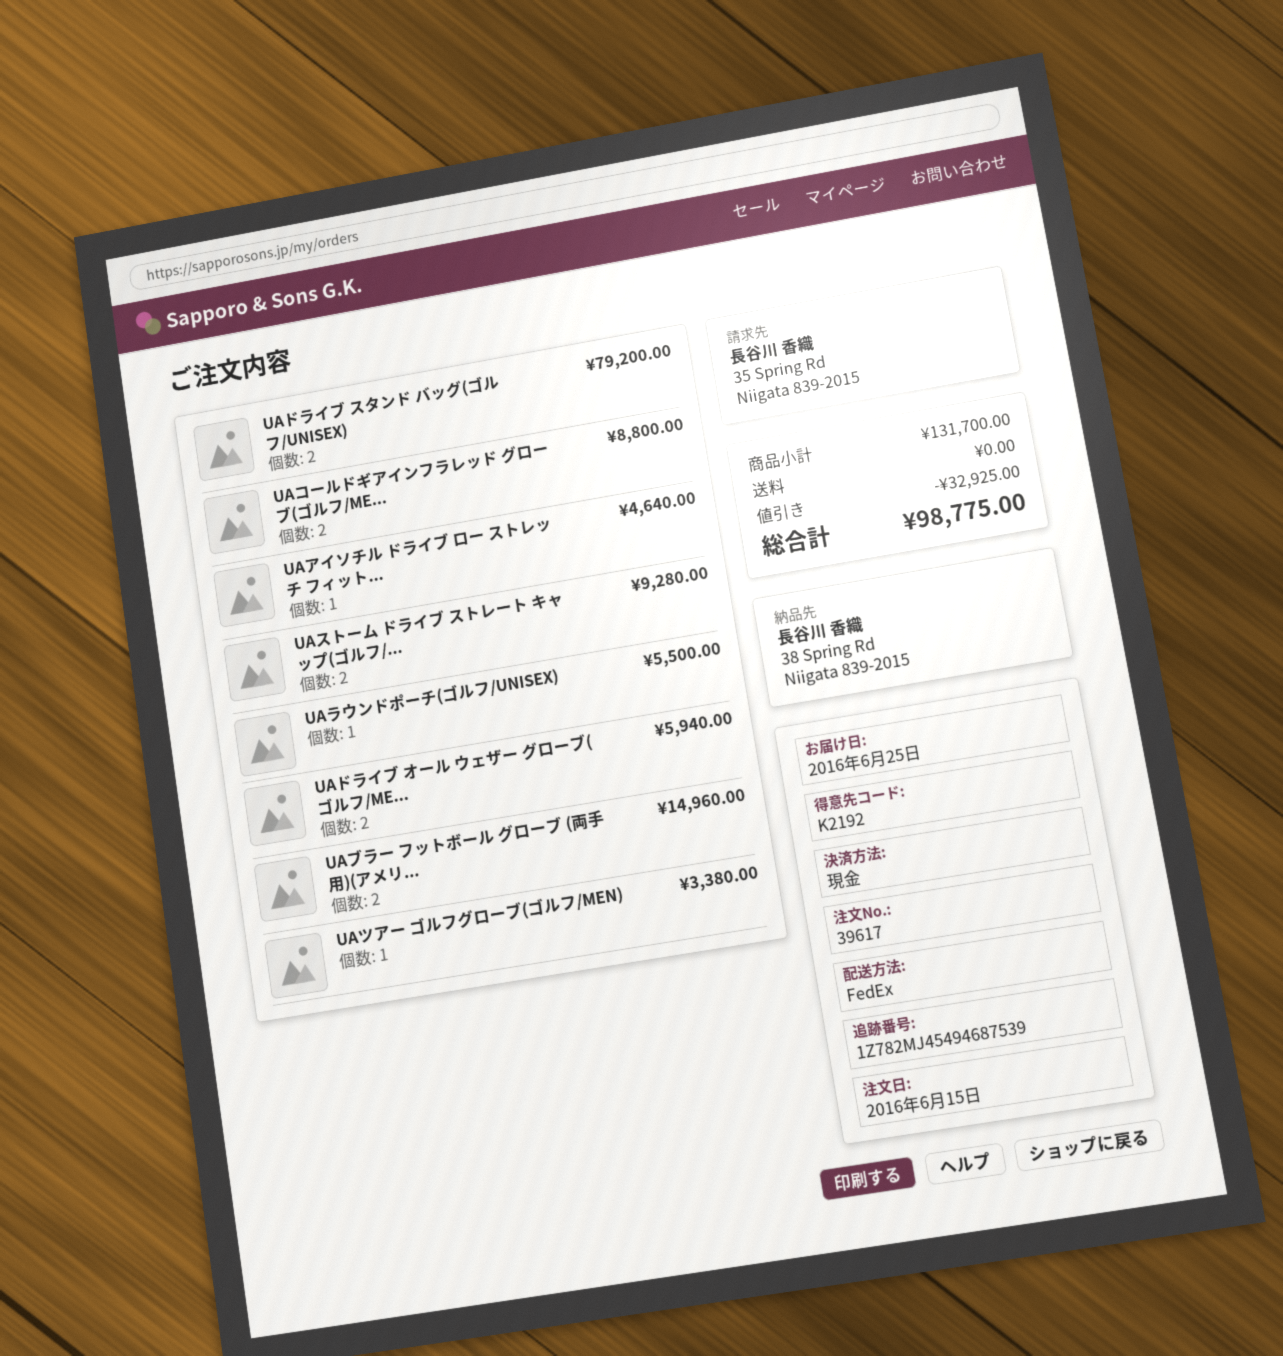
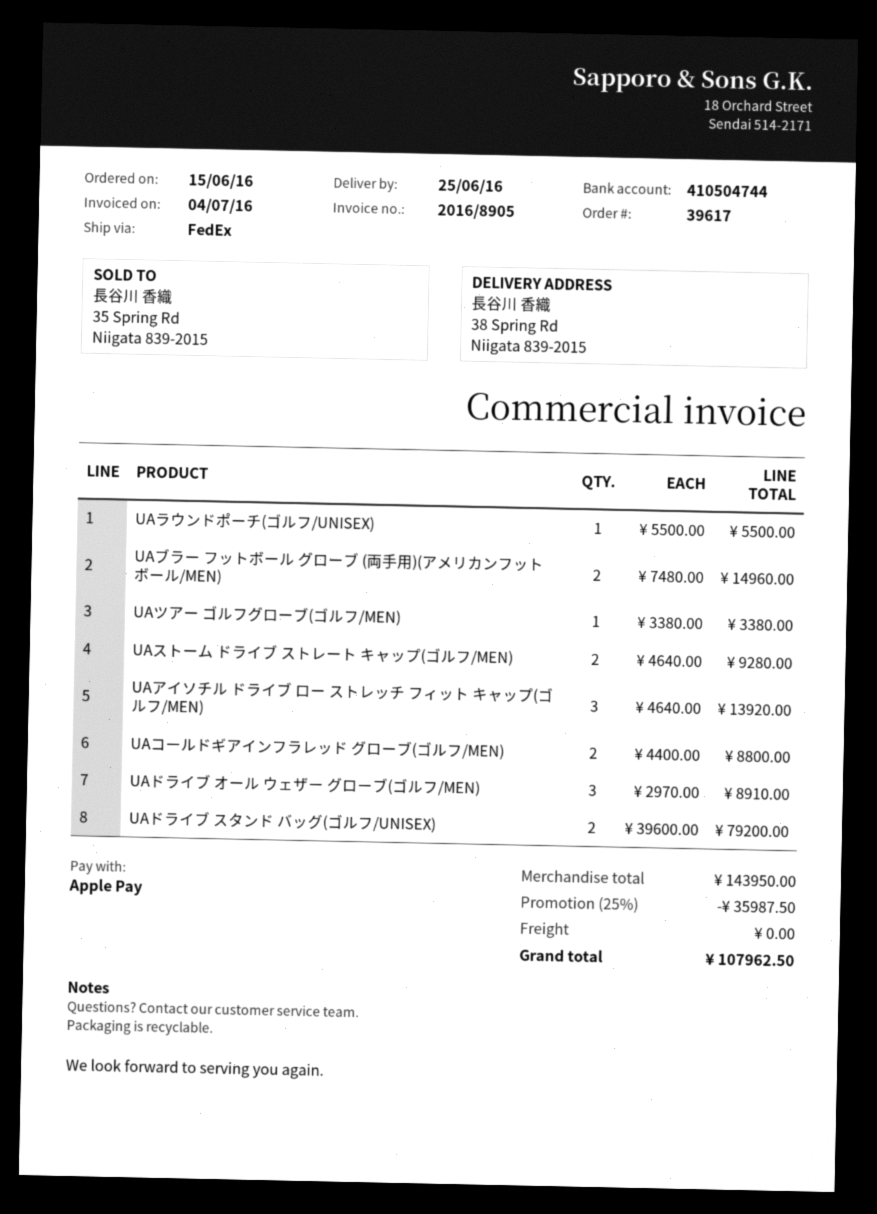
payment method: cash -> Apple Pay
UAアイソチル ドライブ ロー ストレッチ フィット...: 1 for 4640.00 -> 3 for 13920.00
UAドライブ オール ウェザー グローブ(ゴルフ/ME...: 2 for 5940.00 -> 3 for 8910.00
subtotal: 131700.00 -> 143950.00
discount: 32925.00 -> 35987.50
total: 98775.00 -> 107962.50

